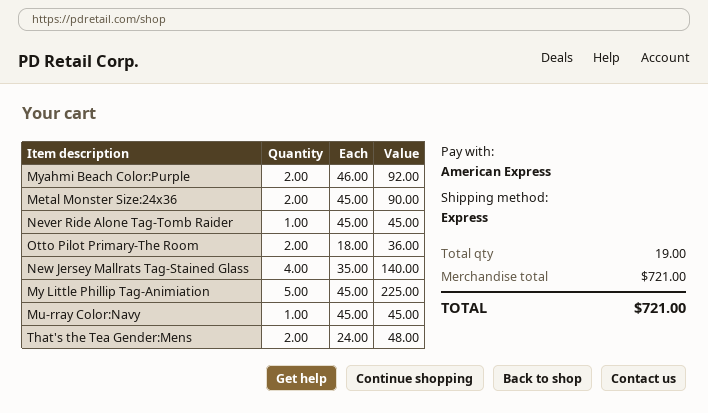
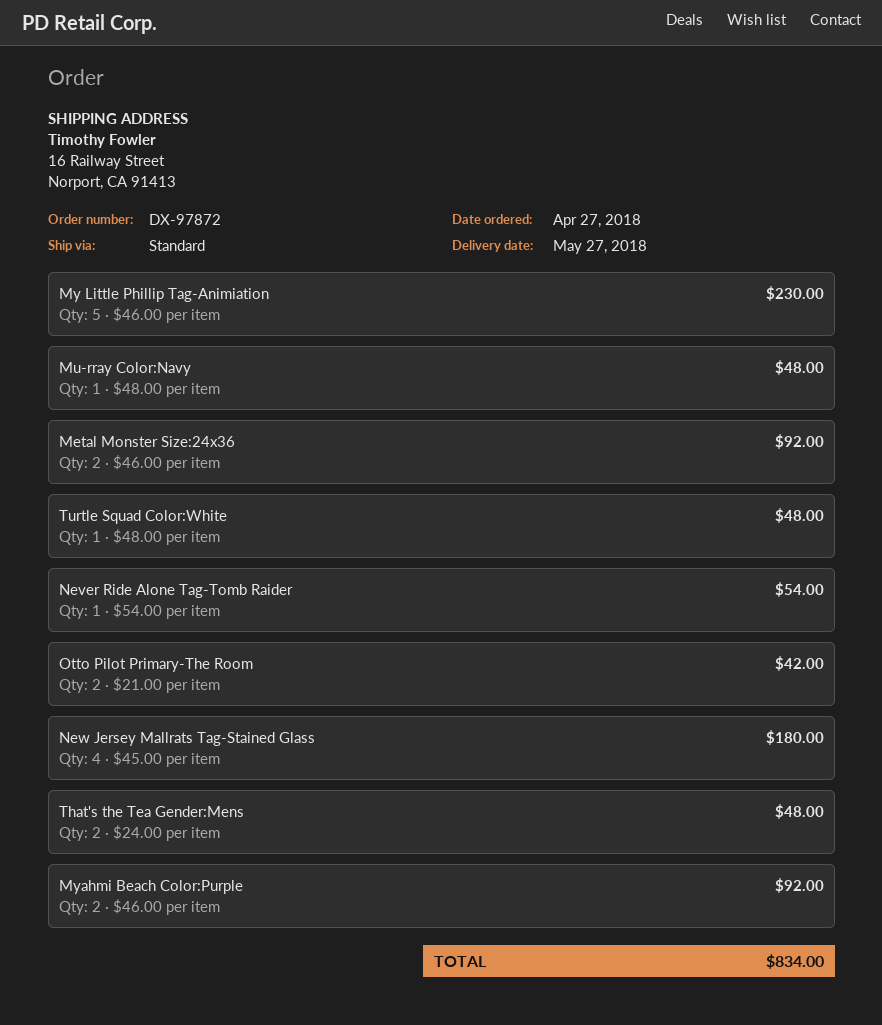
shipping method: express -> standard
Metal Monster Size:24x36: 2 x 45.00 = 90.00 -> 2 x 46.00 = 92.00
Never Ride Alone Tag-Tomb Raider: 1 x 45.00 = 45.00 -> 1 x 54.00 = 54.00
Otto Pilot Primary-The Room: 2 x 18.00 = 36.00 -> 2 x 21.00 = 42.00
New Jersey Mallrats Tag-Stained Glass: 4 x 35.00 = 140.00 -> 4 x 45.00 = 180.00
My Little Phillip Tag-Animiation: 5 x 45.00 = 225.00 -> 5 x 46.00 = 230.00
Mu-rray Color:Navy: 1 x 45.00 = 45.00 -> 1 x 48.00 = 48.00
Turtle Squad Color:White: none -> 1 x 48.00 = 48.00
total: 721.00 -> 834.00

